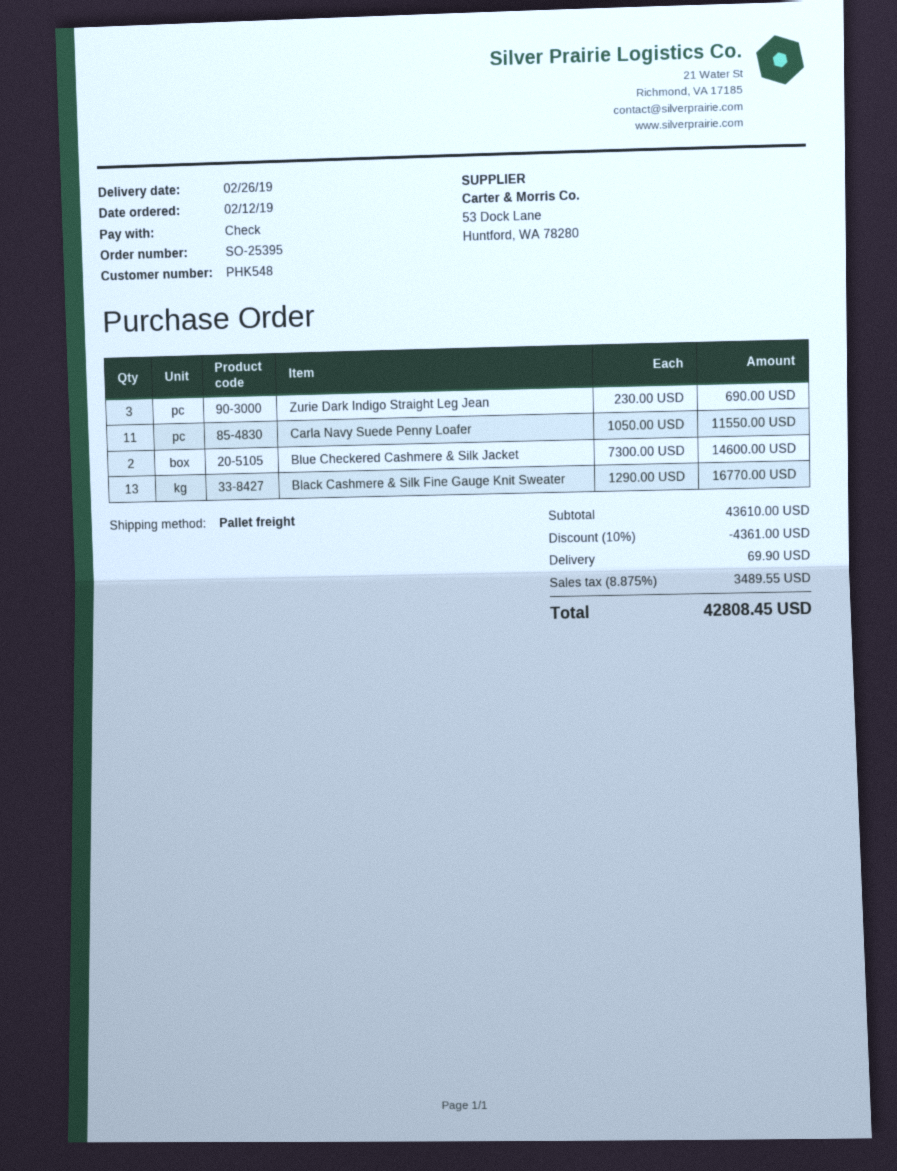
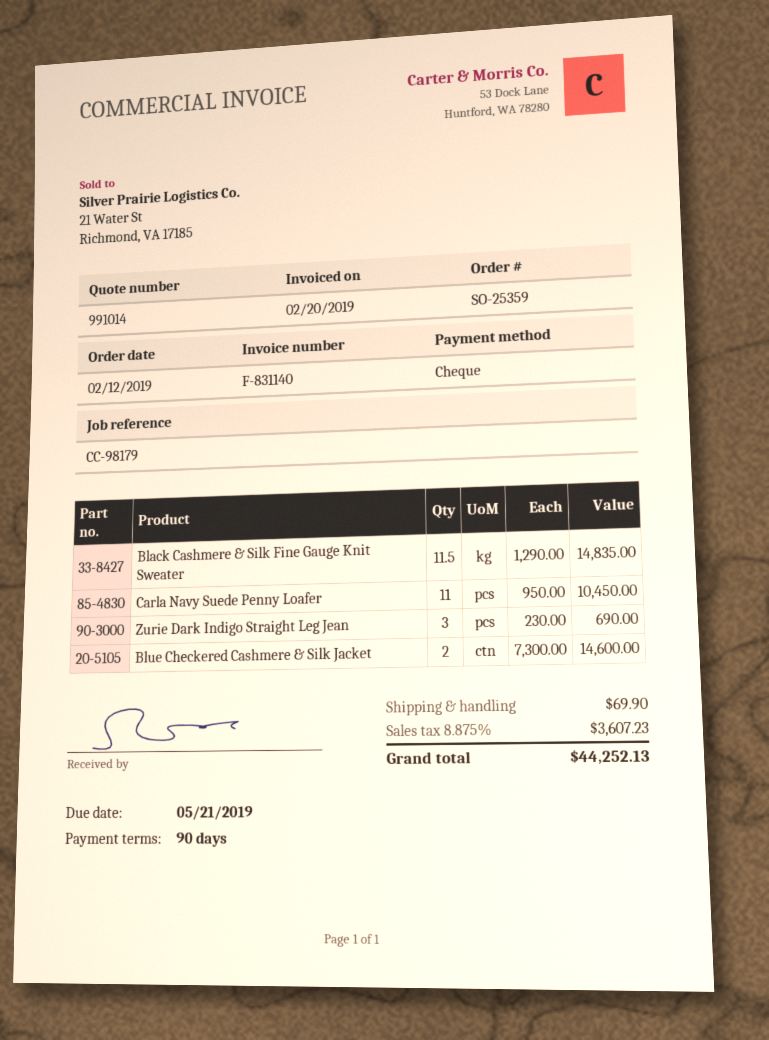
order number: SO-25395 -> SO-25359
Carla Navy Suede Penny Loafer: 11 x 1050.00 = 11550.00 -> 11 x 950.00 = 10450.00
Black Cashmere & Silk Fine Gauge Knit Sweater: 13 x 1290.00 = 16770.00 -> 11.5 x 1290.00 = 14835.00
discount: 10% = 4361.00 -> none
tax: 8.875% = 3489.55 -> 8.875% = 3607.23
total: 42808.45 -> 44252.13

